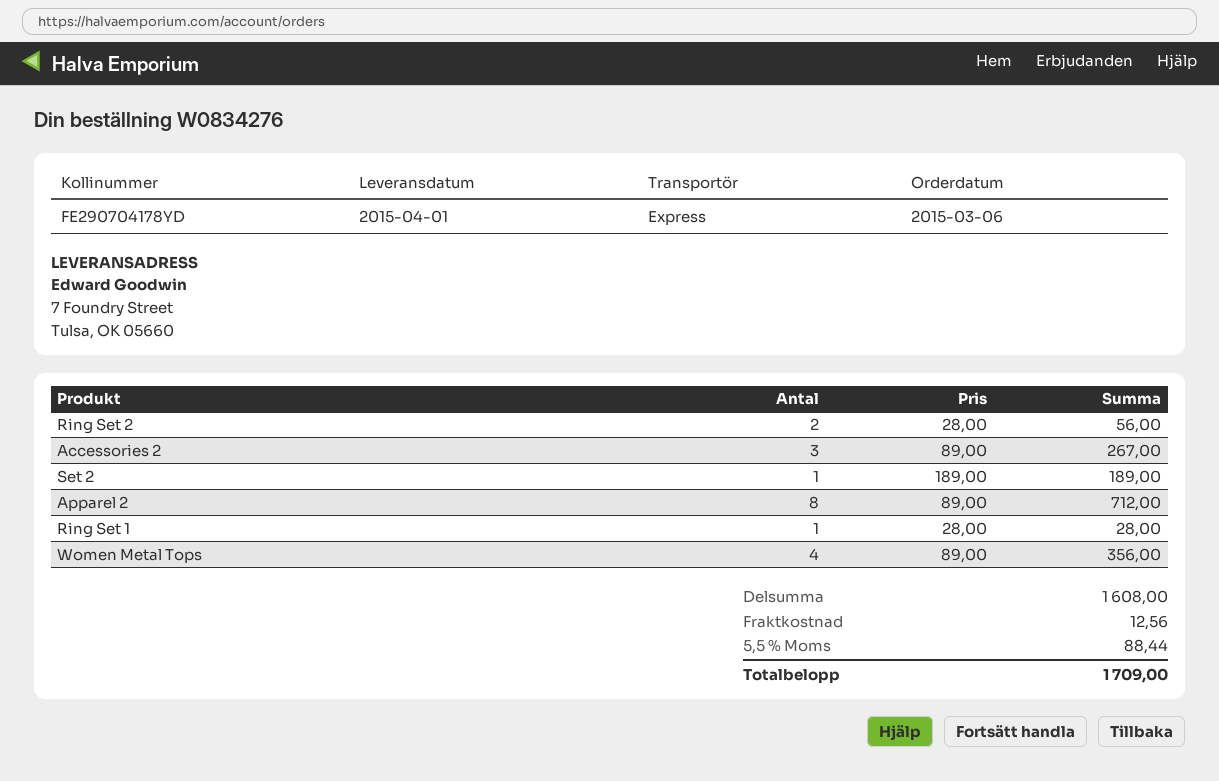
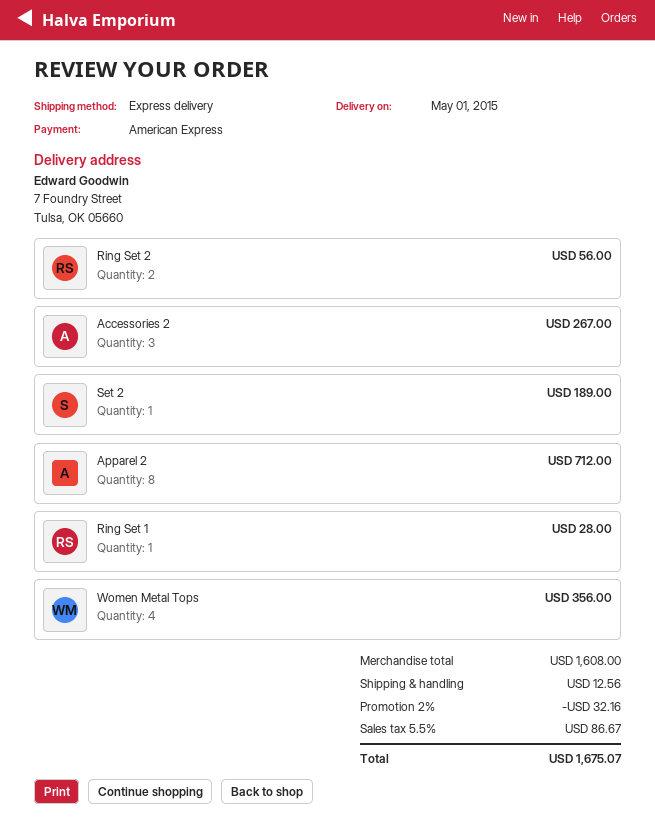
delivery date: 2015-04-01 -> 2015-05-01
discount: none -> 2% = 32.16
tax: 5.5% = 88.44 -> 5.5% = 86.67
total: 1709.00 -> 1675.07

